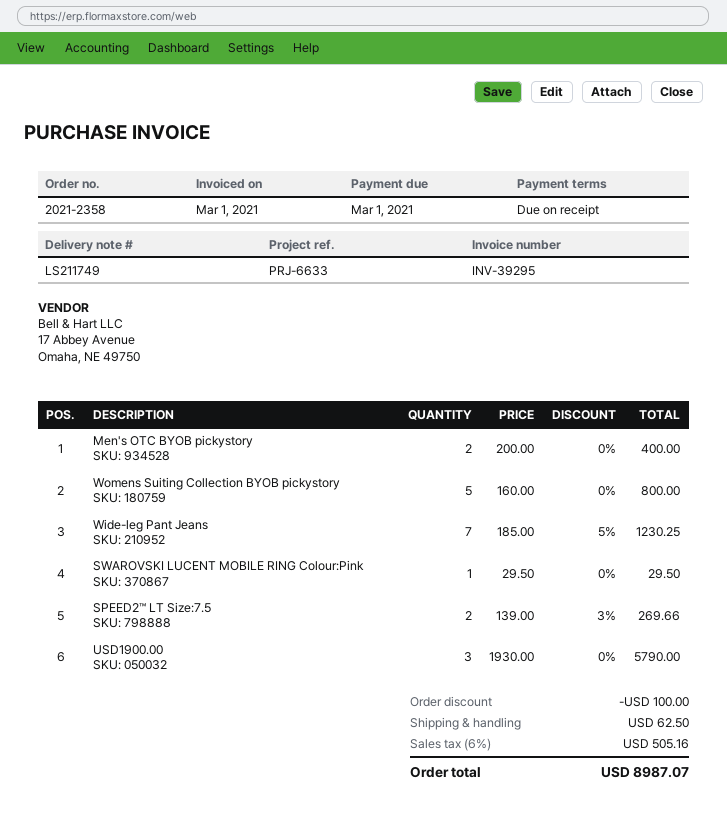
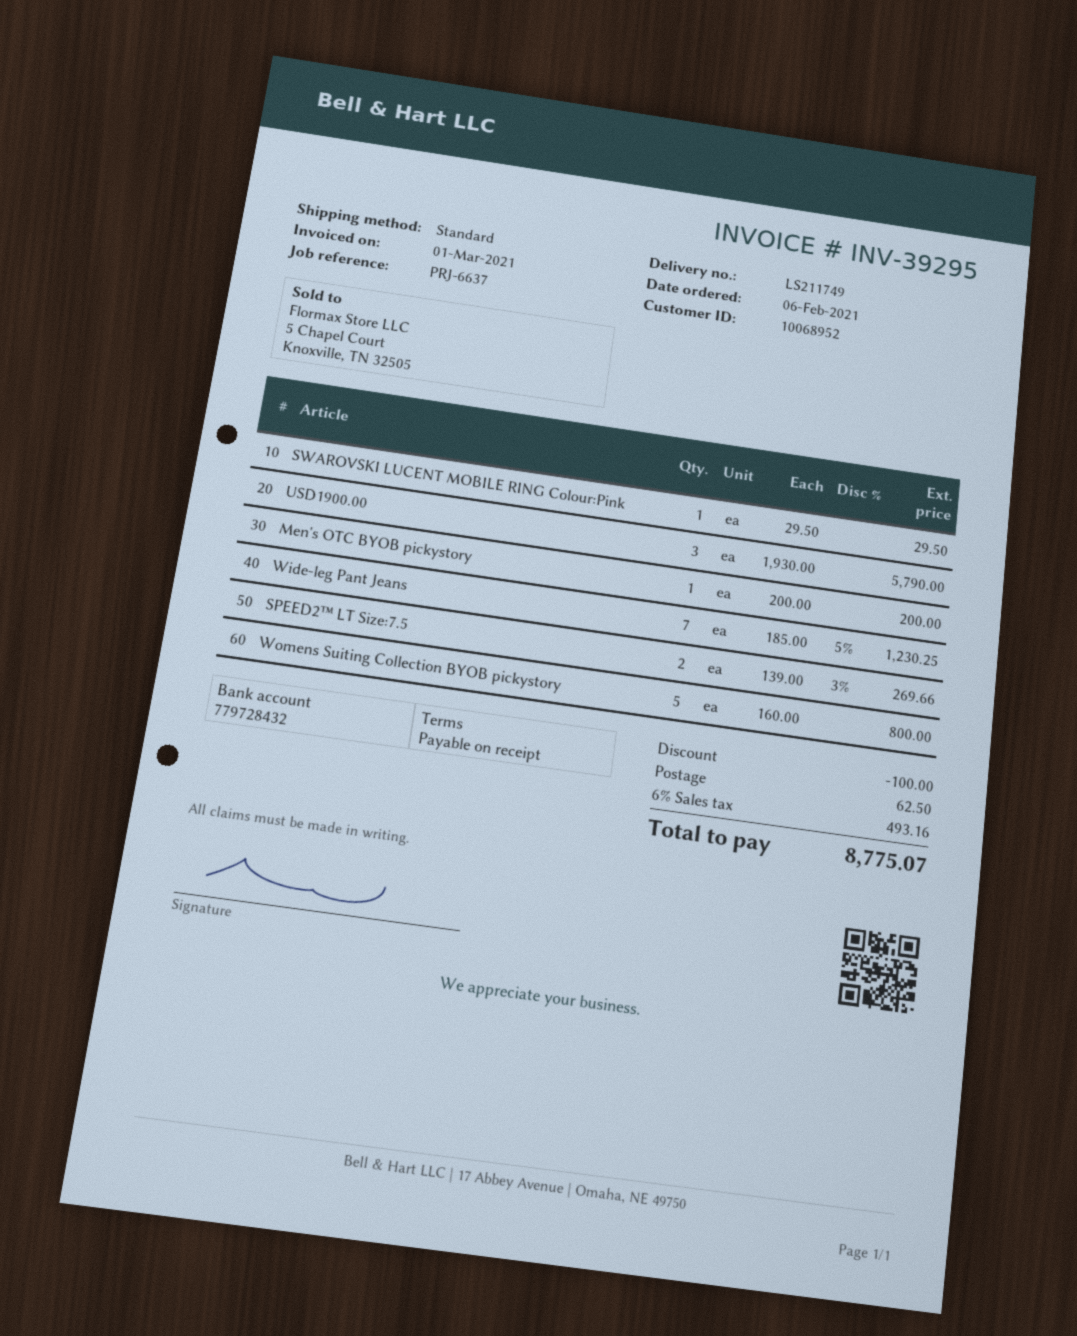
reference: PRJ-6633 -> PRJ-6637
Men's OTC BYOB pickystory: 2 x 200.00 = 400.00 -> 1 x 200.00 = 200.00
tax: 6% = 505.16 -> 6% = 493.16
total: 8987.07 -> 8775.07

